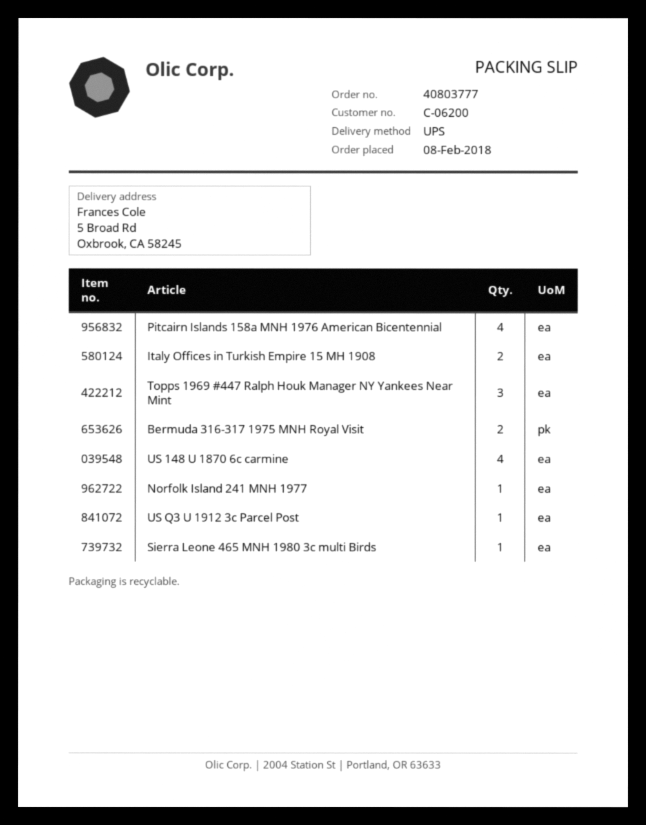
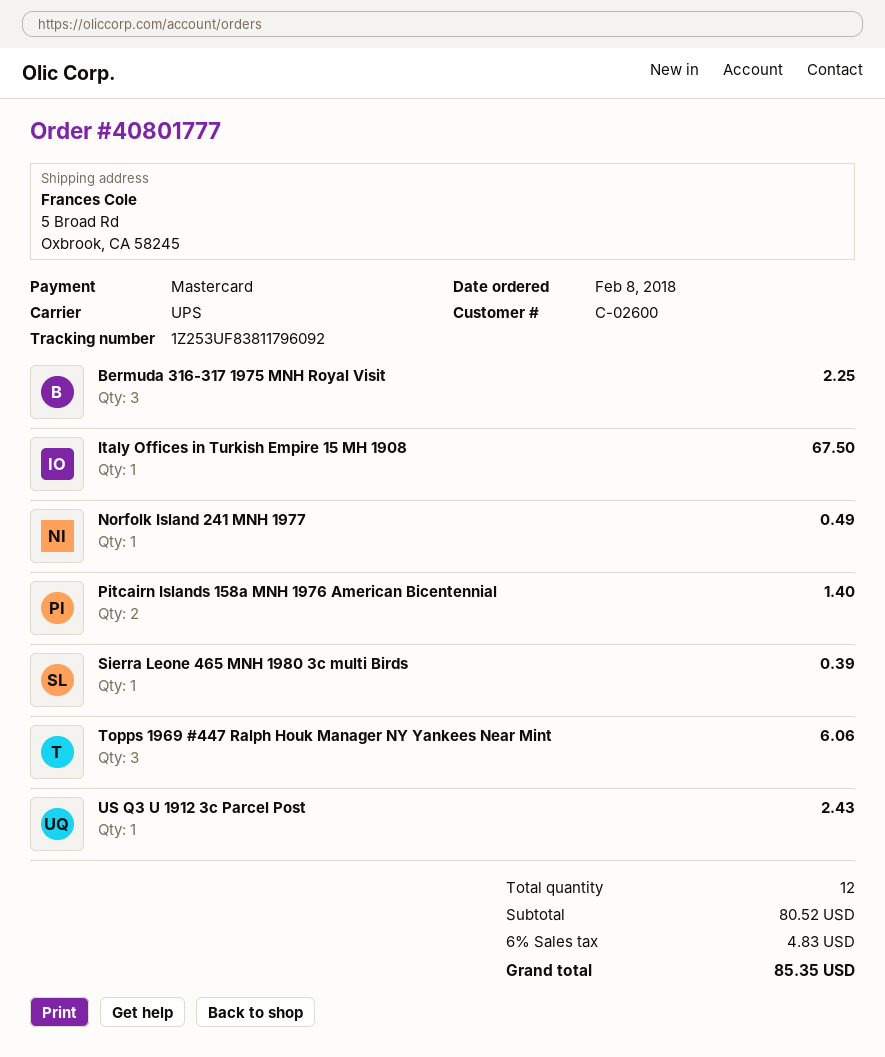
order number: 40803777 -> 40801777
customer number: C-06200 -> C-02600
Pitcairn Islands 158a MNH 1976 American Bicentennial: 4 -> 2
Italy Offices in Turkish Empire 15 MH 1908: 2 -> 1
Bermuda 316-317 1975 MNH Royal Visit: 2 -> 3
US 148 U 1870 6c carmine: 4 -> none

